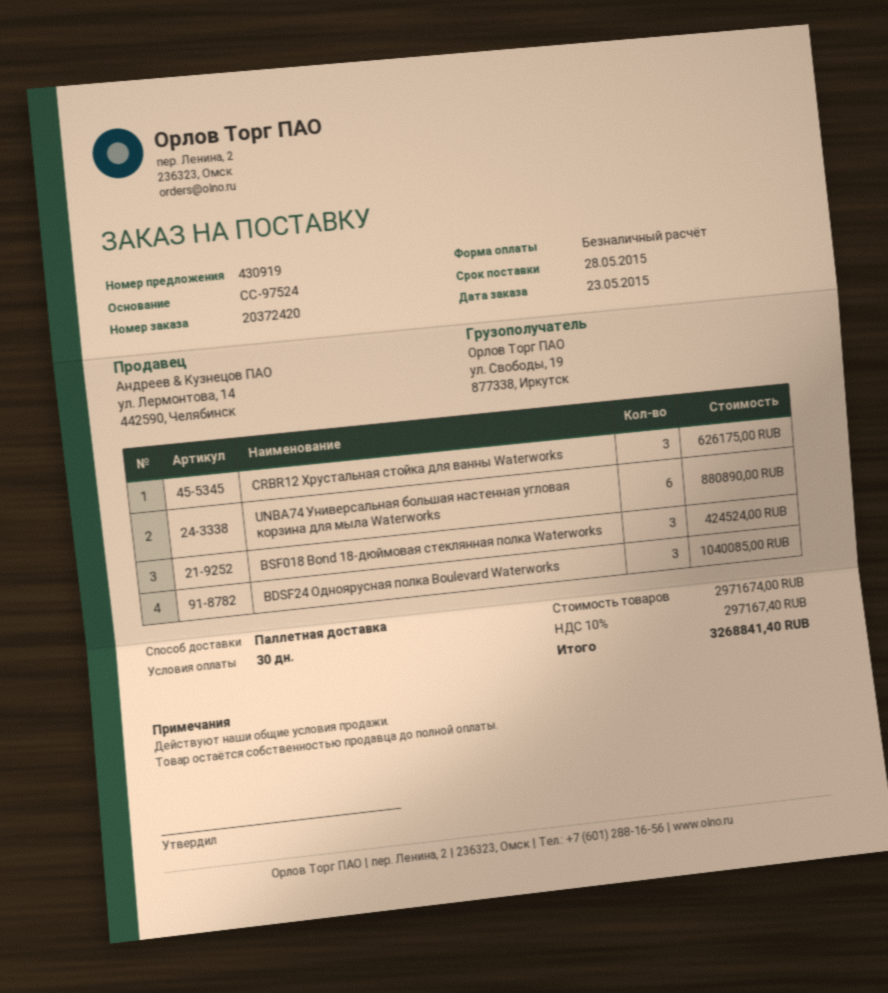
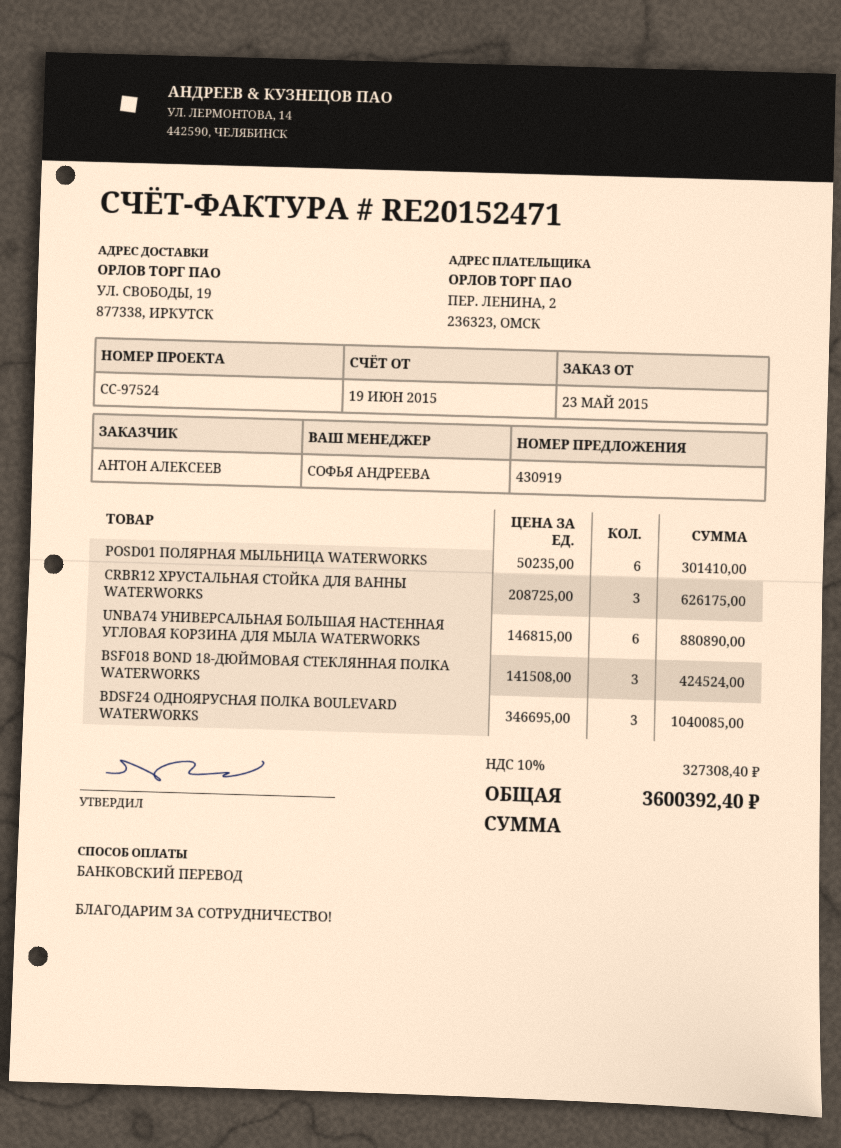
POSD01 ПОЛЯРНАЯ МЫЛЬНИЦА WATERWORKS: none -> 6 for 301410.00
tax: 10% = 297167.40 -> 10% = 327308.40
total: 3268841.40 -> 3600392.40

